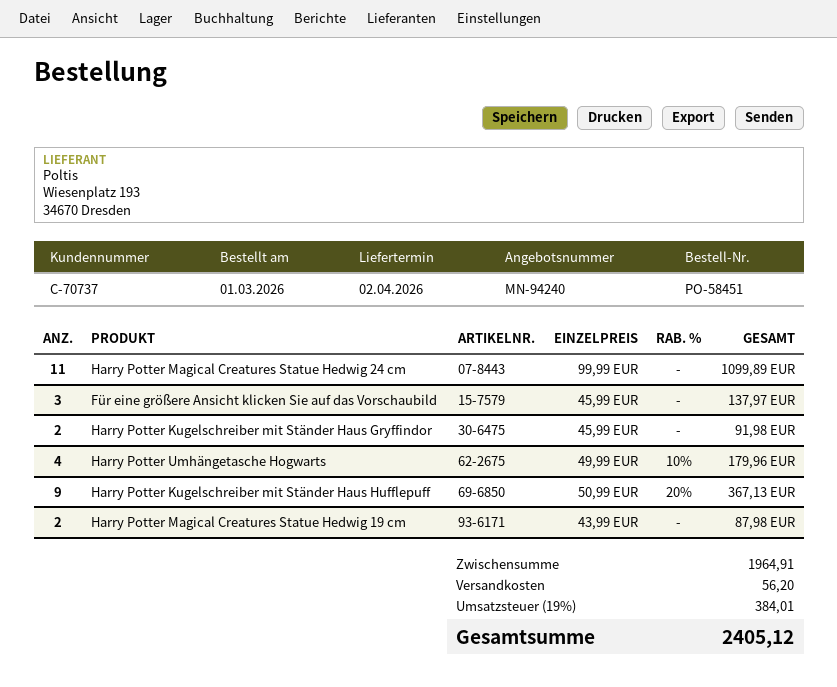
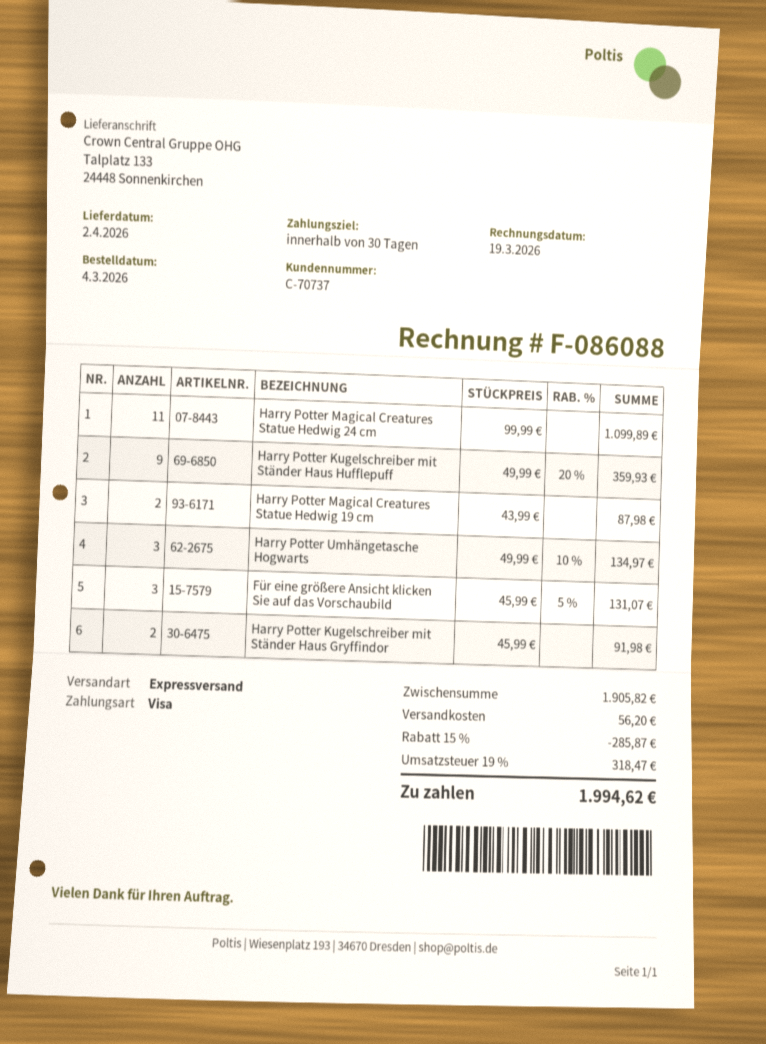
order date: 2026-03-01 -> 2026-03-04
Für eine größere Ansicht klicken Sie auf das Vorschaubild: 3 x 45.99 = 137.97 -> 3 x 45.99 - 5% = 131.07
Harry Potter Umhängetasche Hogwarts: 4 x 49.99 - 10% = 179.96 -> 3 x 49.99 - 10% = 134.97
Harry Potter Kugelschreiber mit Ständer Haus Hufflepuff: 9 x 50.99 - 20% = 367.13 -> 9 x 49.99 - 20% = 359.93
subtotal: 1964.91 -> 1905.82
discount: none -> 15% = 285.87
tax: 19% = 384.01 -> 19% = 318.47
total: 2405.12 -> 1994.62

